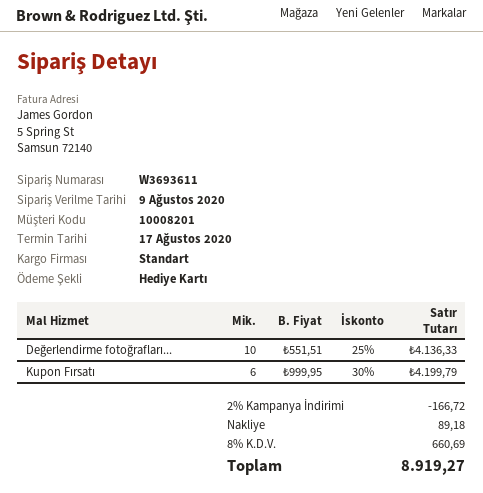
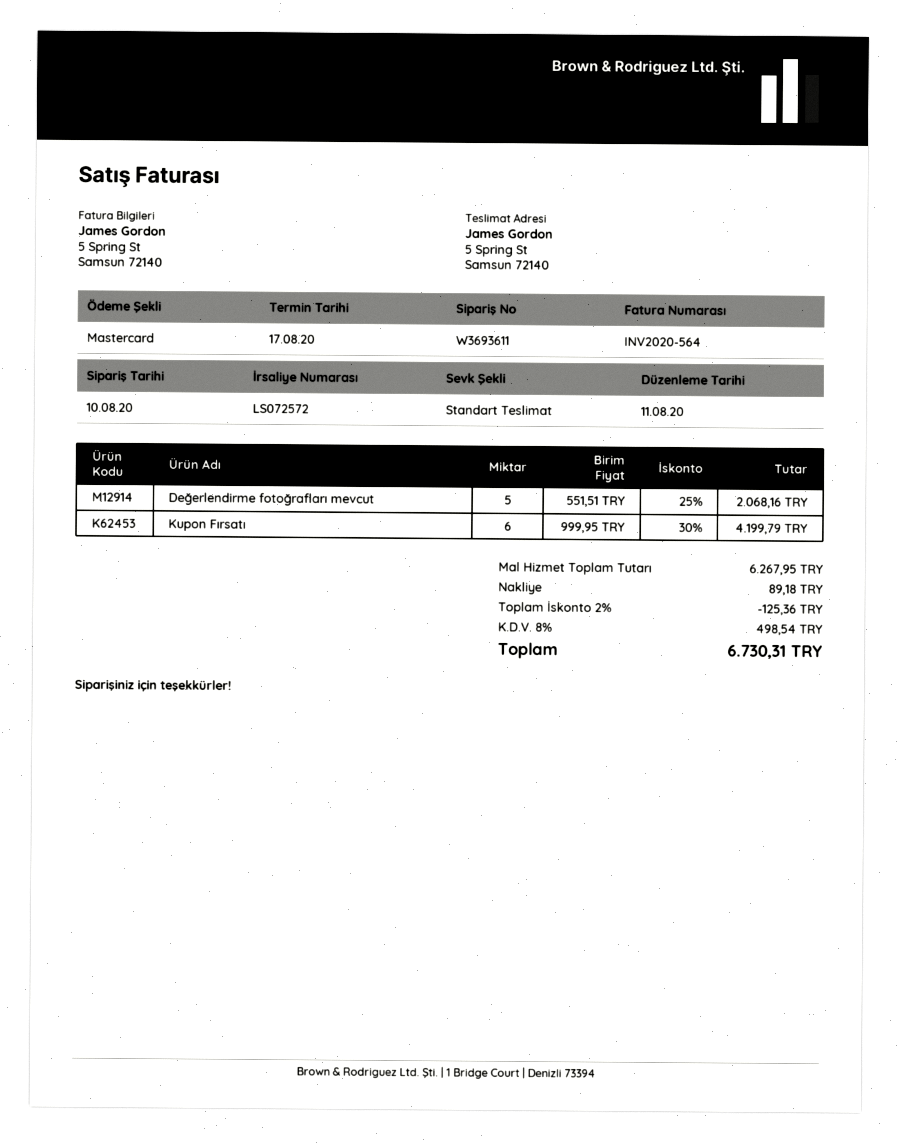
order date: 2020-08-09 -> 2020-08-10
payment method: gift card -> Mastercard
Değerlendirme fotoğrafları...: 10 x 551.51 - 25% = 4136.33 -> 5 x 551.51 - 25% = 2068.16
discount: 2% = 166.72 -> 2% = 125.36
tax: 8% = 660.69 -> 8% = 498.54
total: 8919.27 -> 6730.31

